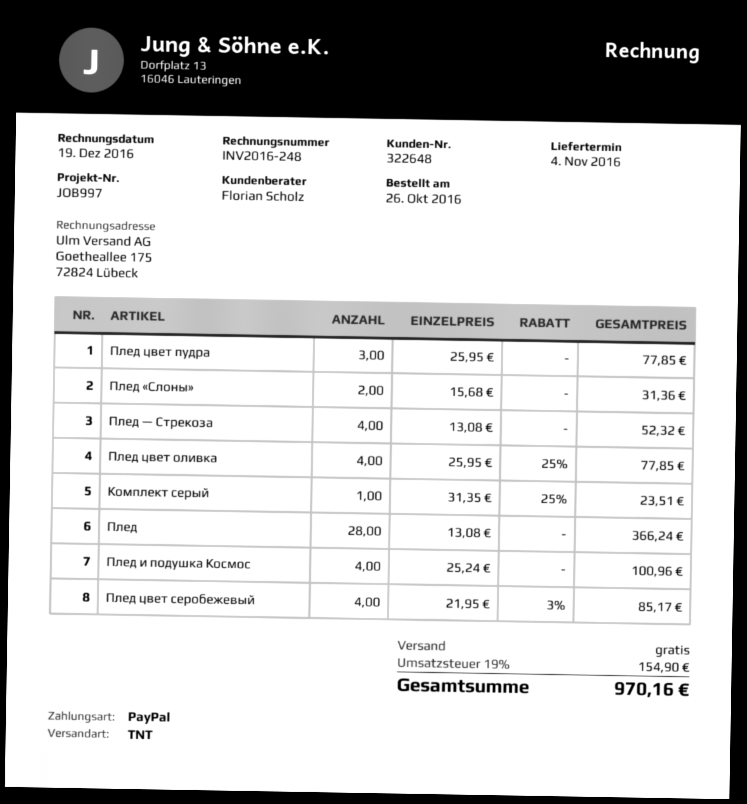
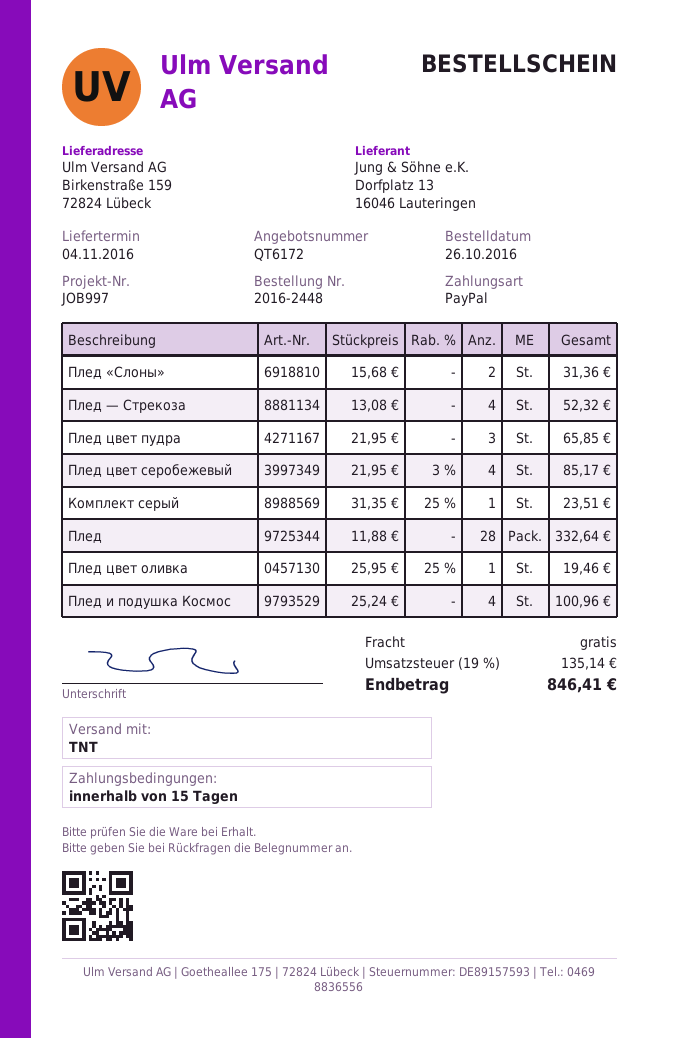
Плед цвет пудра: 3 x 25.95 = 77.85 -> 3 x 21.95 = 65.85
Плед цвет оливка: 4 x 25.95 - 25% = 77.85 -> 1 x 25.95 - 25% = 19.46
Плед: 28 x 13.08 = 366.24 -> 28 x 11.88 = 332.64
tax: 19% = 154.90 -> 19% = 135.14
total: 970.16 -> 846.41

